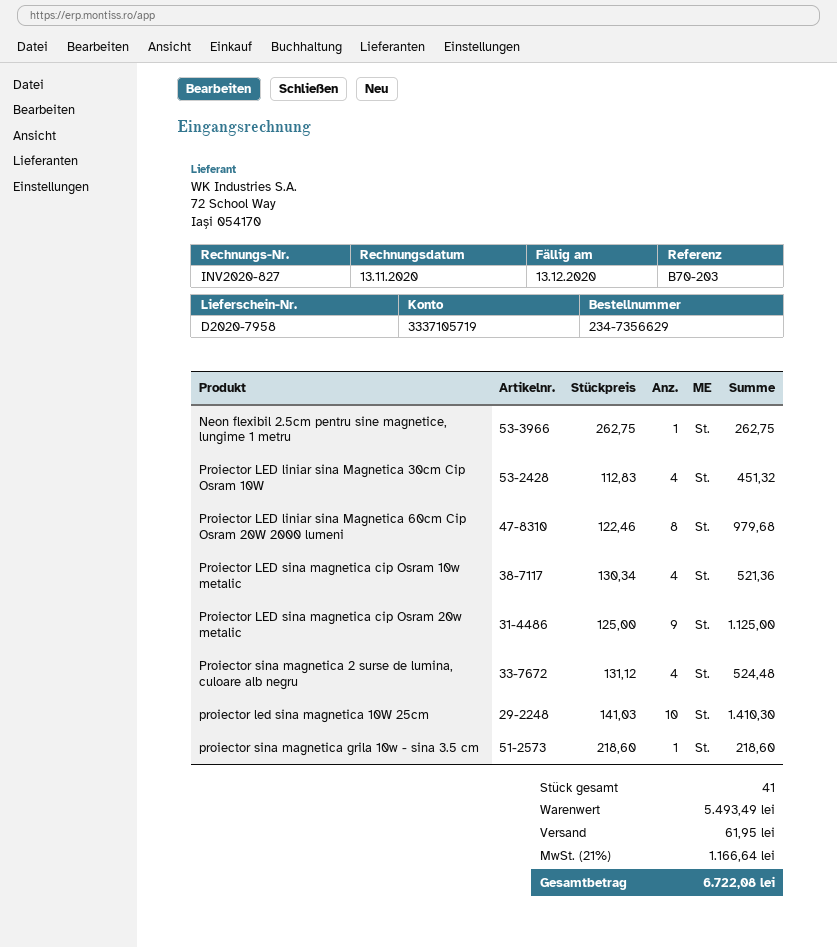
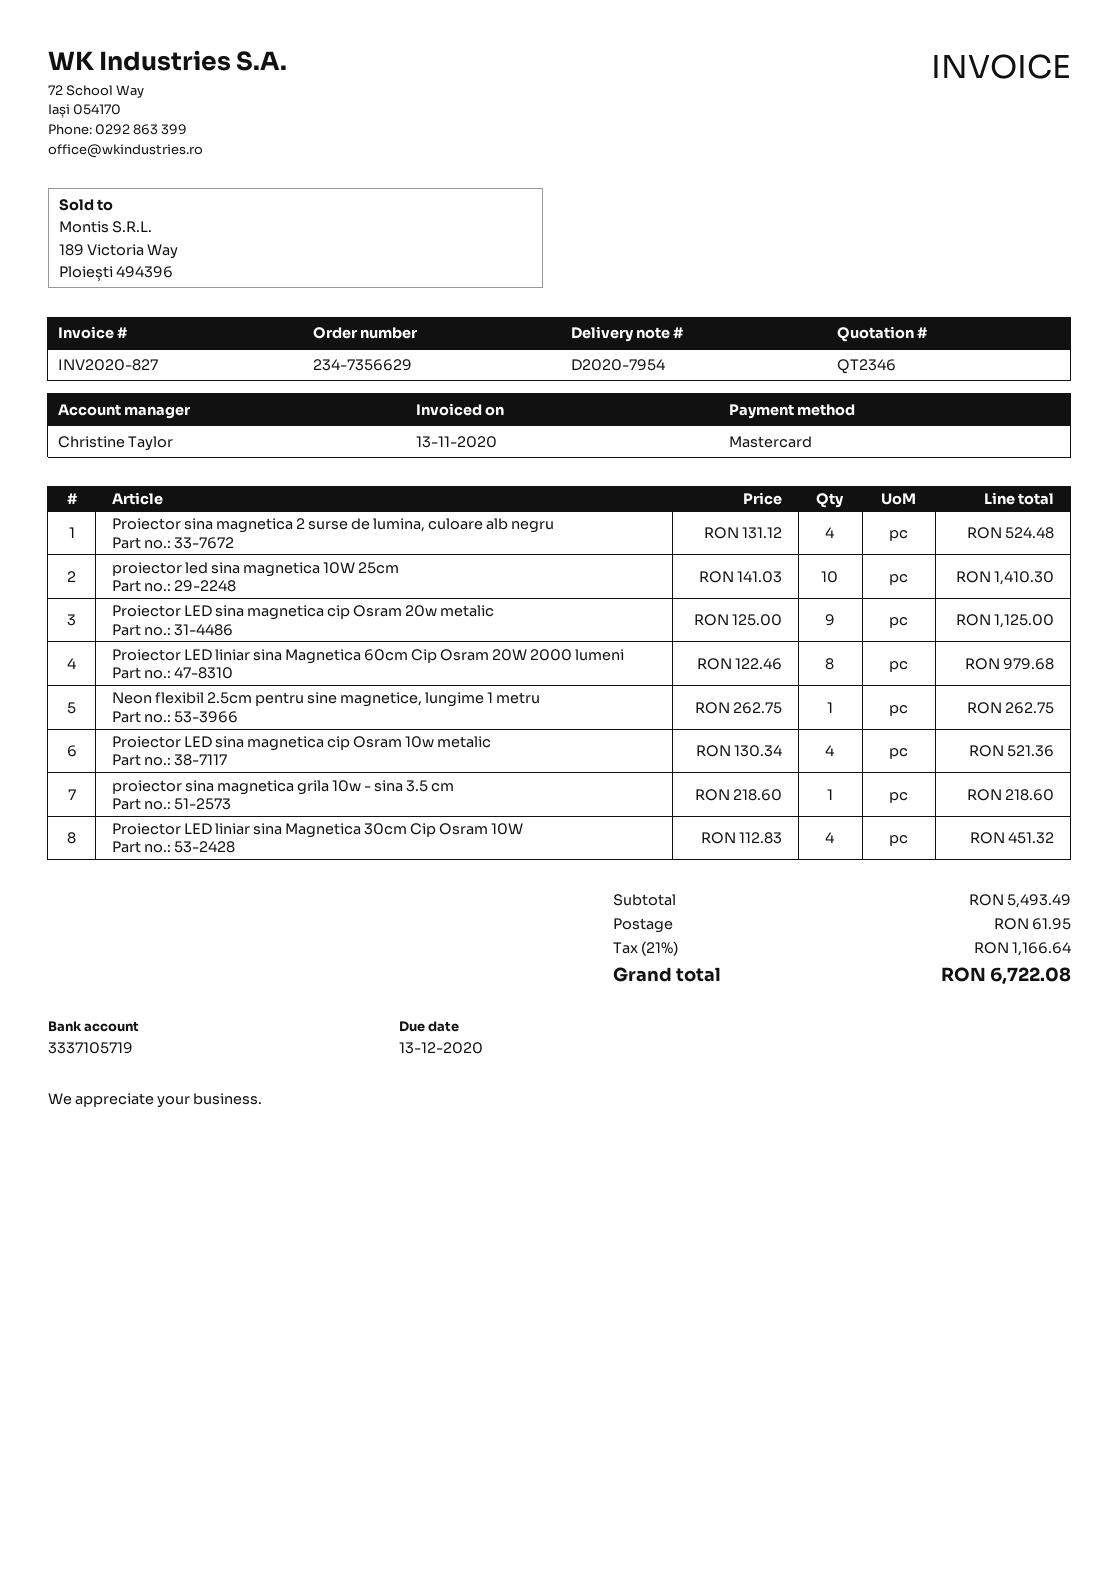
delivery note number: D2020-7958 -> D2020-7954

